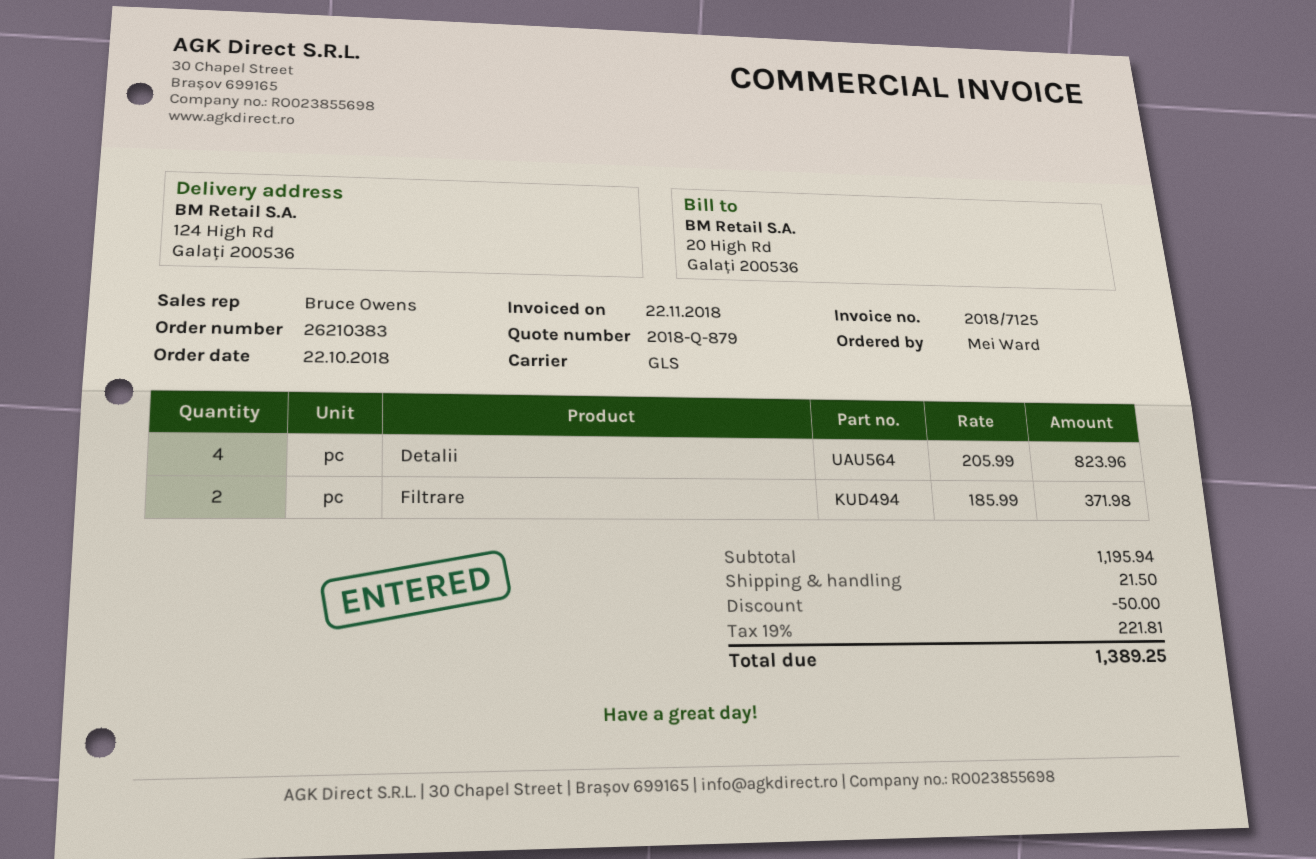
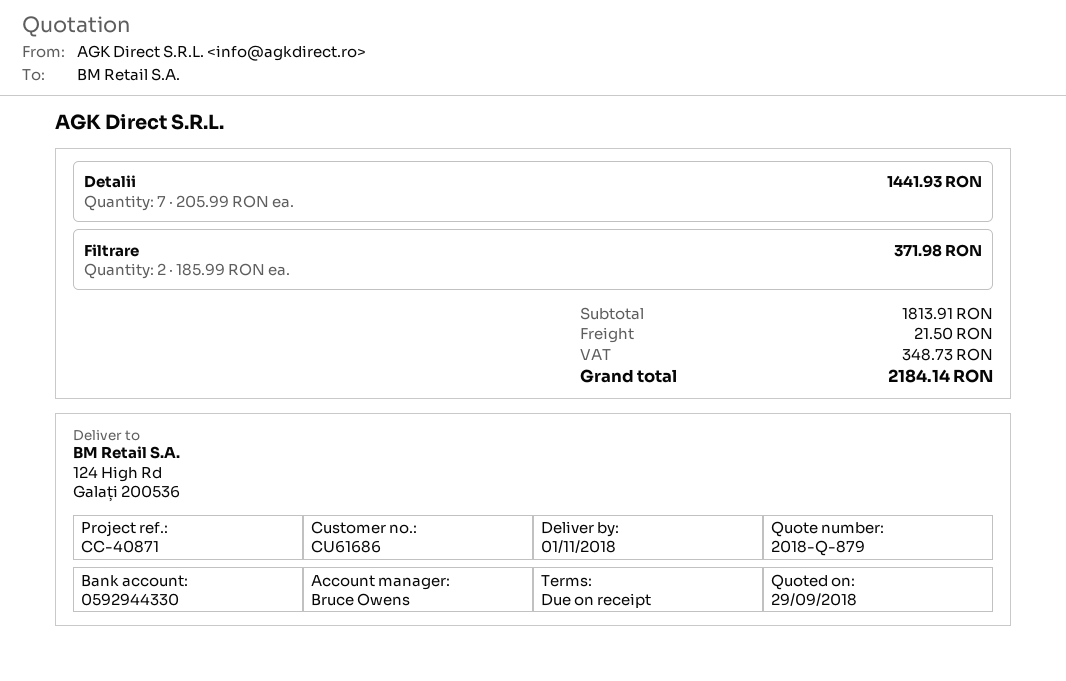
Detalii: 4 x 205.99 = 823.96 -> 7 x 205.99 = 1441.93
subtotal: 1195.94 -> 1813.91
discount: 50.00 -> none
tax: 221.81 -> 348.73
total: 1389.25 -> 2184.14

